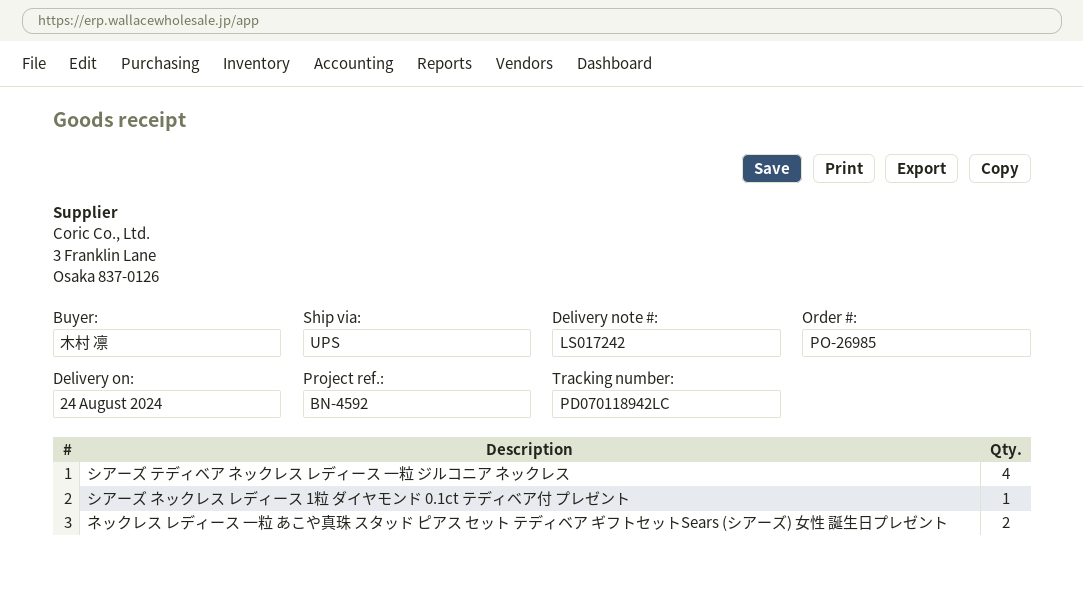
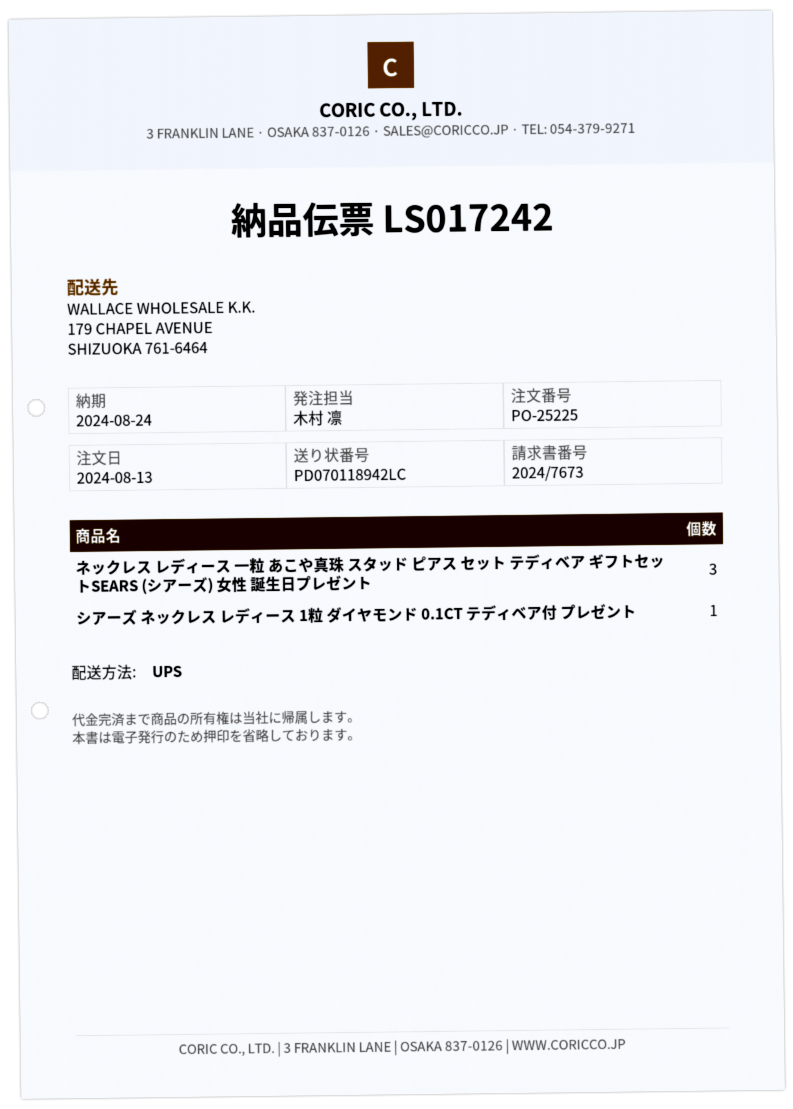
order number: PO-26985 -> PO-25225
シアーズ テディベア ネックレス レディース 一粒 ジルコニア ネックレス: 4 -> none
ネックレス レディース 一粒 あこや真珠 スタッド ピアス セット テディベア ギフトセットSears (シアーズ) 女性 誕生日プレゼント: 2 -> 3

